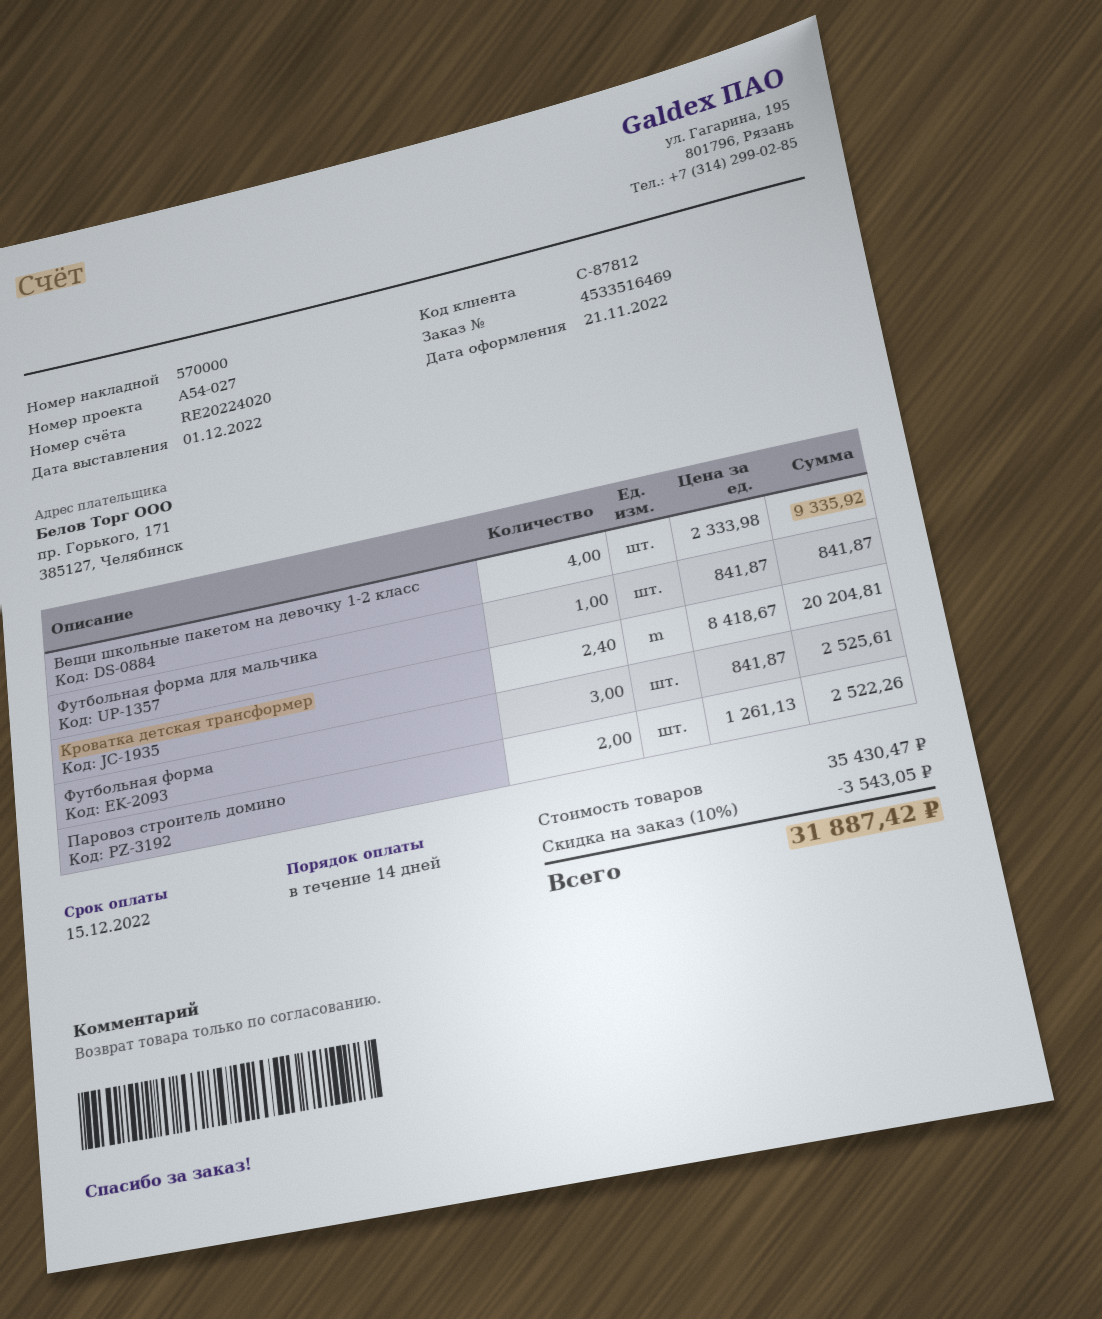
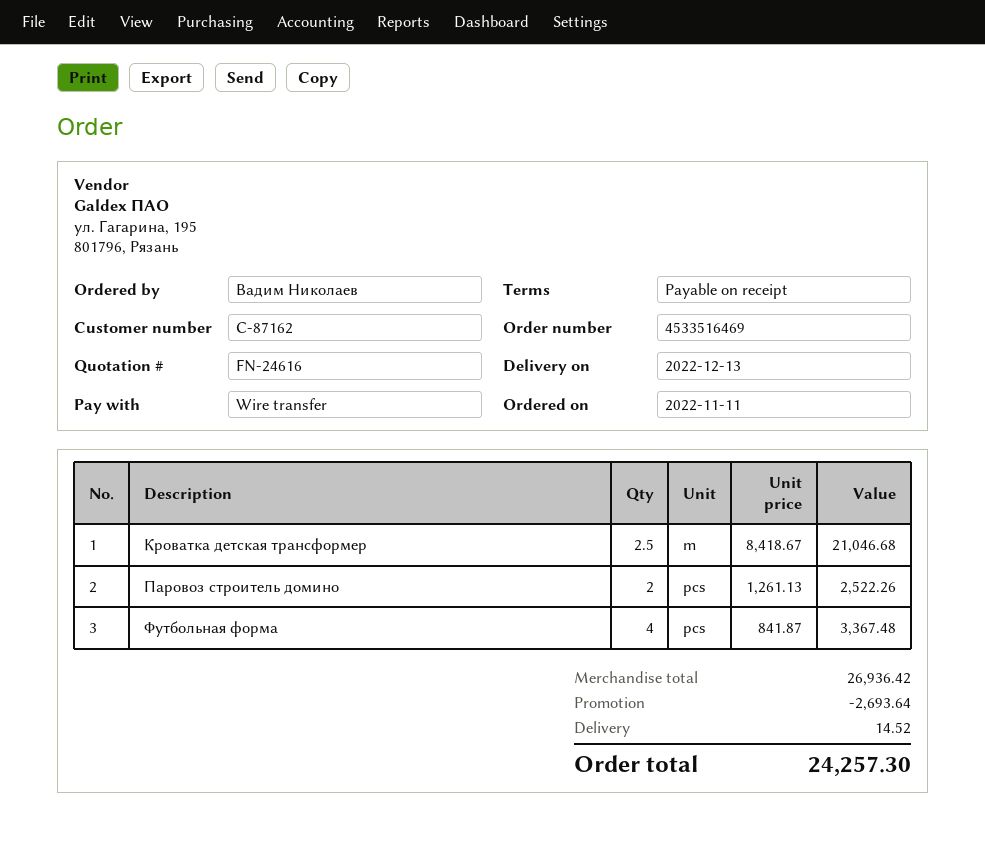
order date: 2022-11-21 -> 2022-11-11
payment terms: 14 days -> on receipt
customer number: C-87812 -> C-87162
Вещи школьные пакетом на девочку 1-2 класс: 4 x 2333.98 = 9335.92 -> none
Футбольная форма для мальчика: 1 x 841.87 = 841.87 -> none
Кроватка детская трансформер: 2.4 x 8418.67 = 20204.81 -> 2.5 x 8418.67 = 21046.68
Футбольная форма: 3 x 841.87 = 2525.61 -> 4 x 841.87 = 3367.48
subtotal: 35430.47 -> 26936.42
discount: 3543.05 -> 2693.64
shipping: none -> 14.52
total: 31887.42 -> 24257.30

